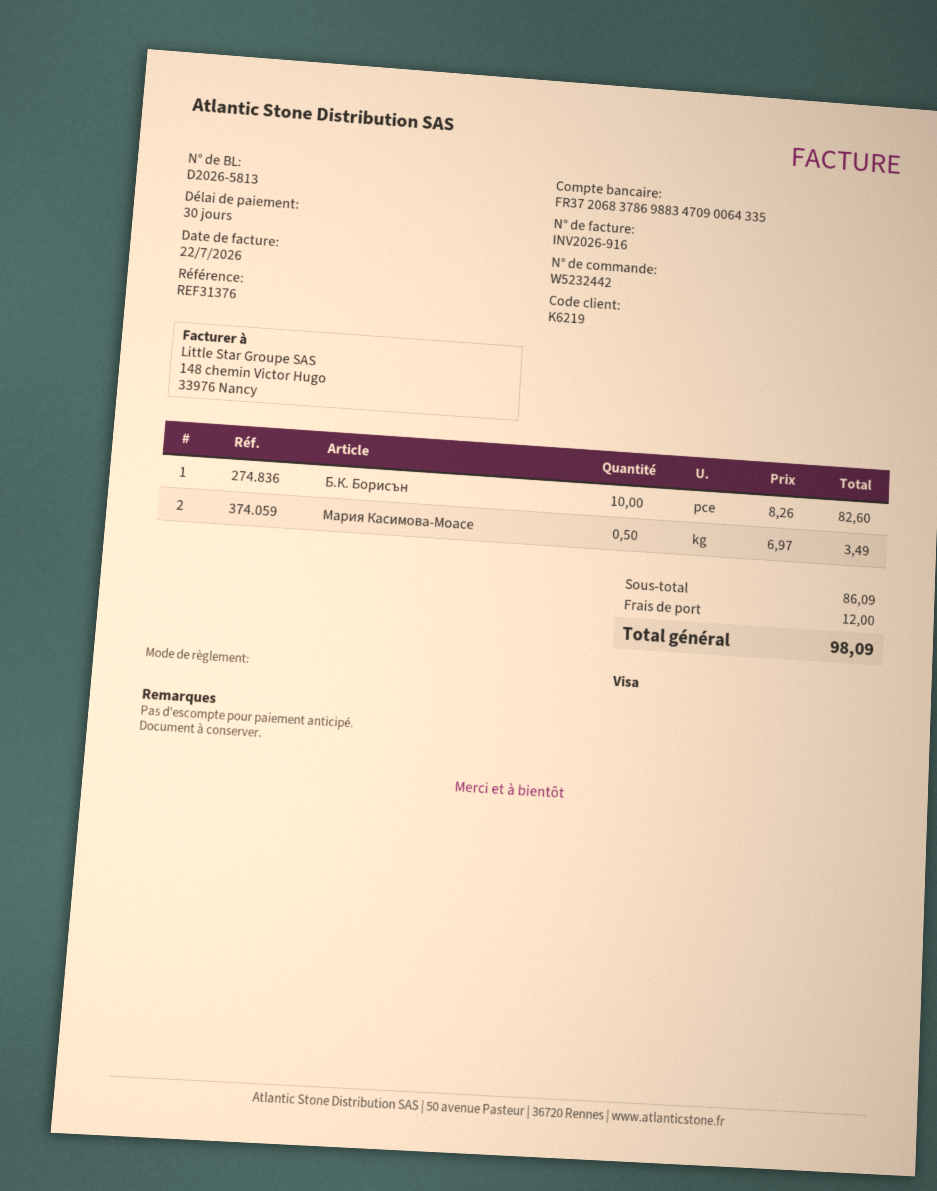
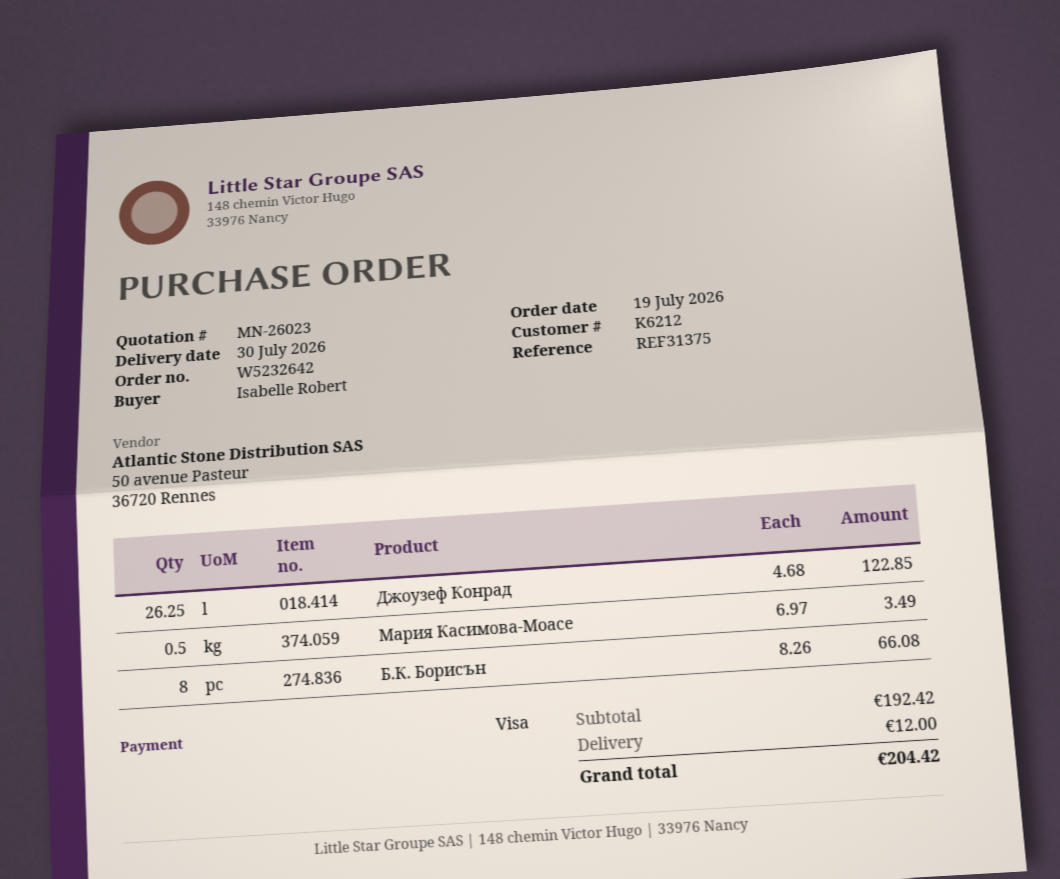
order number: W5232442 -> W5232642
customer number: K6219 -> K6212
reference: REF31376 -> REF31375
Б.К. Борисън: 10 x 8.26 = 82.60 -> 8 x 8.26 = 66.08
Джоузеф Конрад: none -> 26.25 x 4.68 = 122.85
subtotal: 86.09 -> 192.42
total: 98.09 -> 204.42

